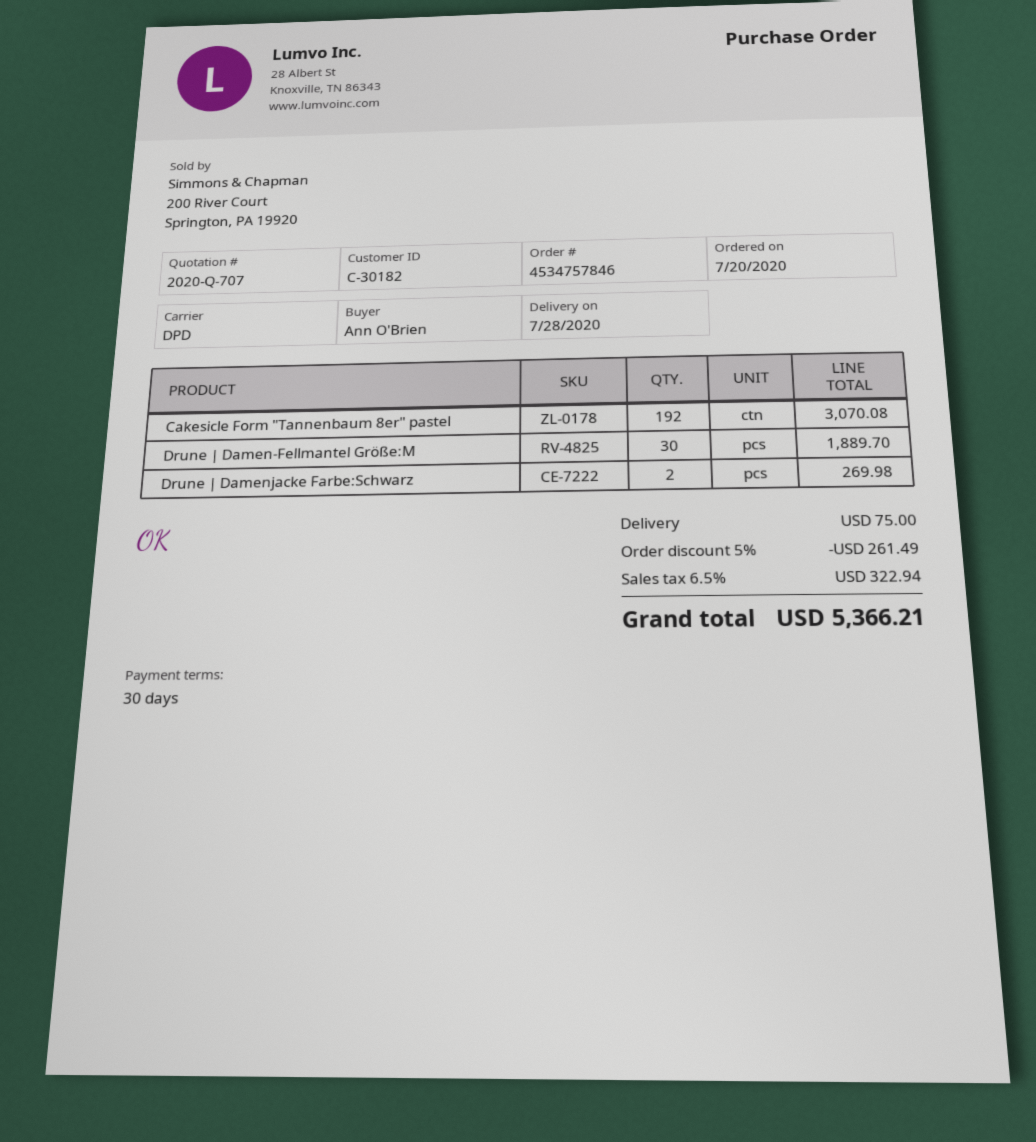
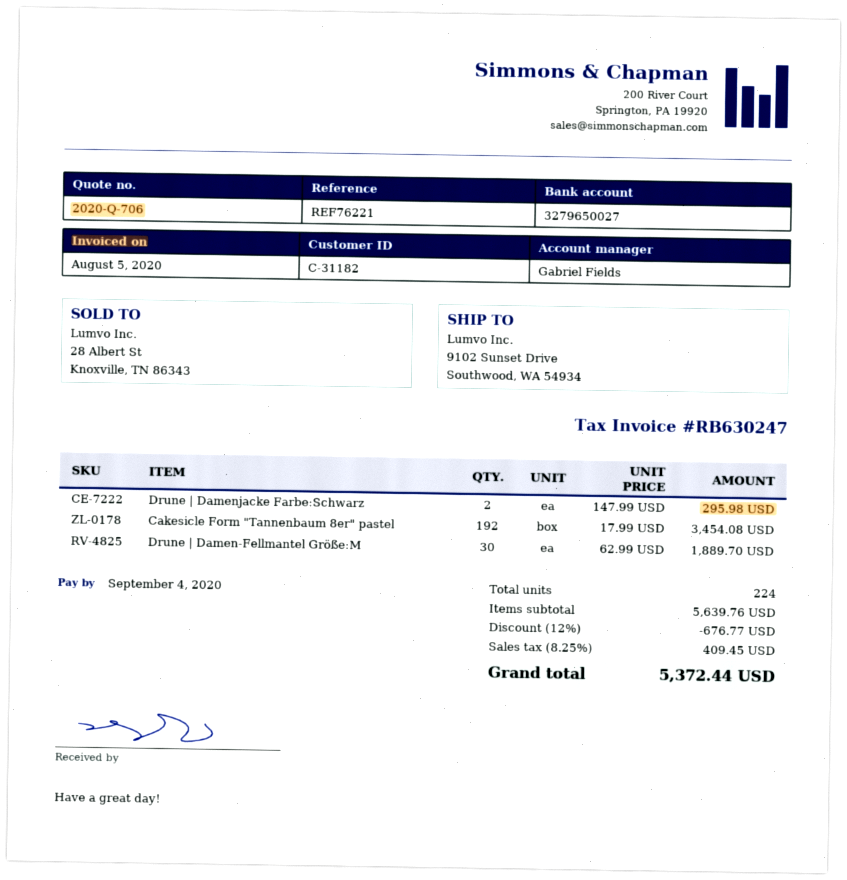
quote number: 2020-Q-707 -> 2020-Q-706
customer number: C-30182 -> C-31182
Cakesicle Form "Tannenbaum 8er" pastel: 192 for 3070.08 -> 192 for 3454.08
Drune | Damenjacke Farbe:Schwarz: 2 for 269.98 -> 2 for 295.98
discount: 5% = 261.49 -> 12% = 676.77
shipping: 75.00 -> none
tax: 6.5% = 322.94 -> 8.25% = 409.45
total: 5366.21 -> 5372.44

